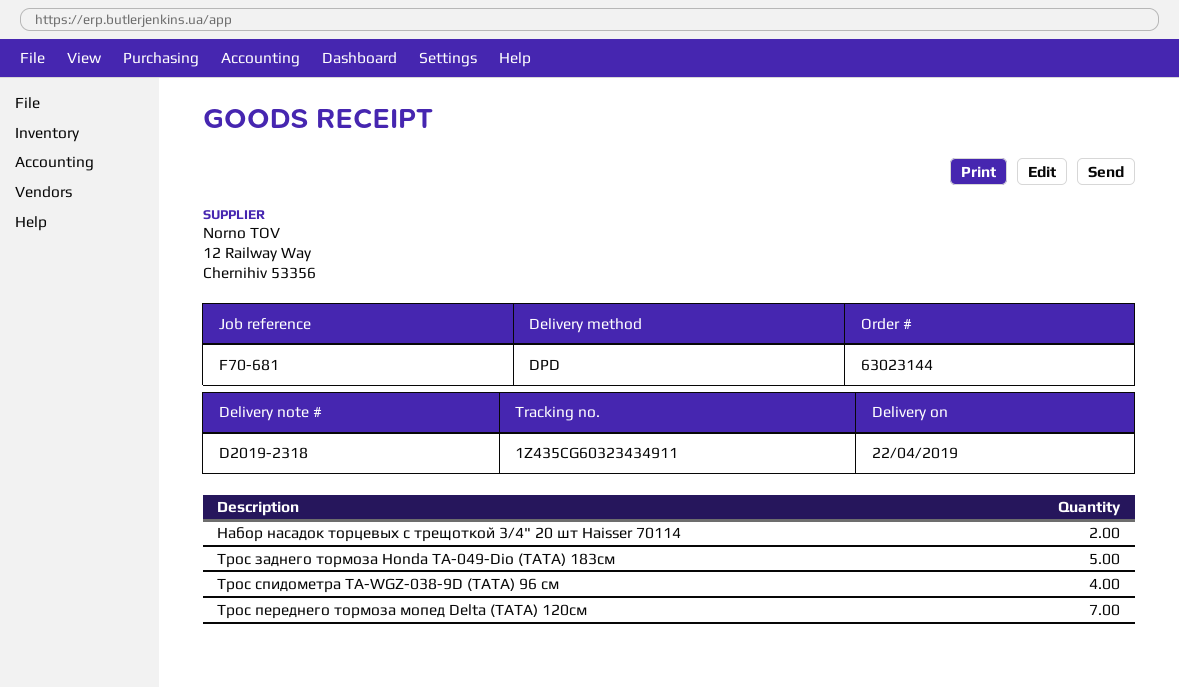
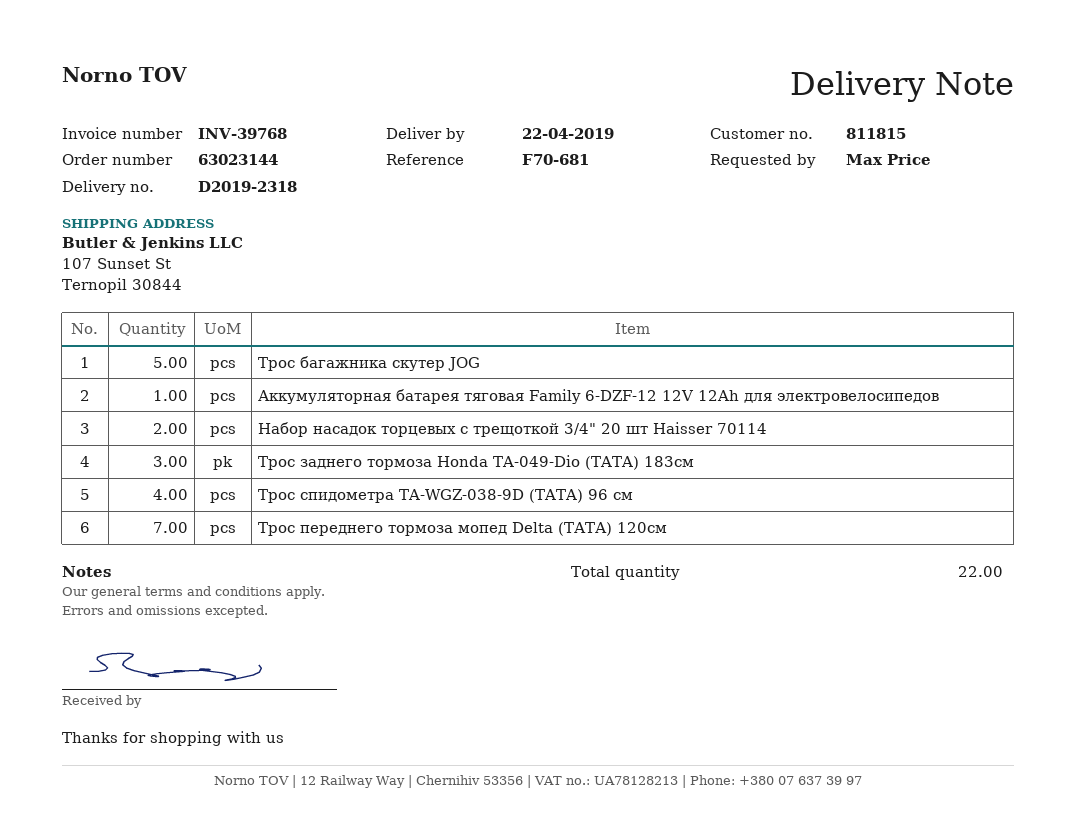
Трос заднего тормоза Honda TA-049-Dio (TATA) 183см: 5 -> 3
Трос багажника скутер JOG: none -> 5
Аккумуляторная батарея тяговая Family 6-DZF-12 12V 12Ah для электровелосипедов: none -> 1

